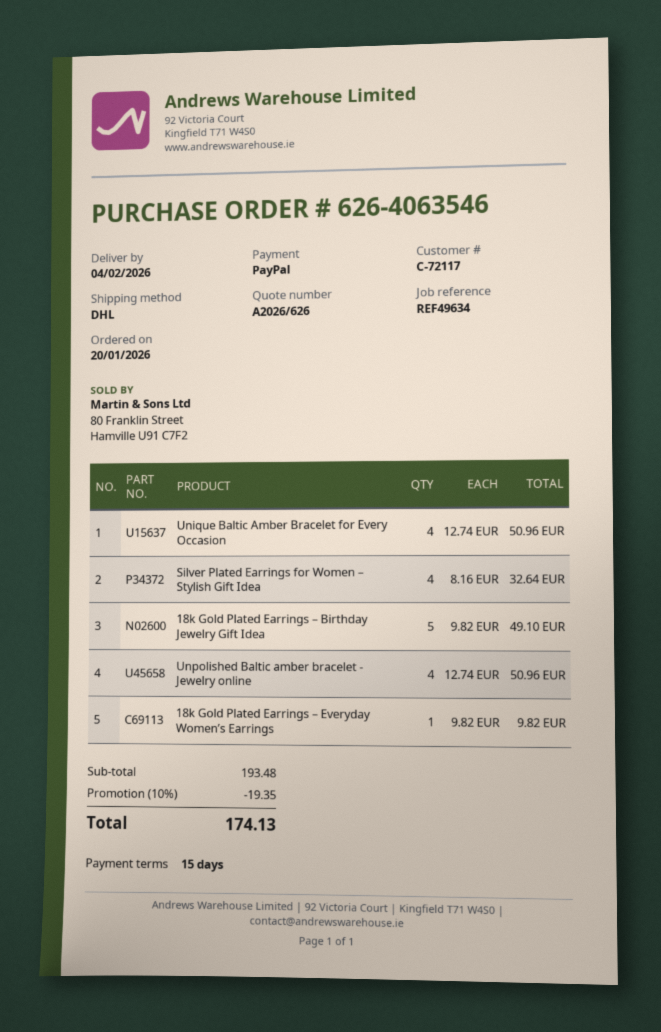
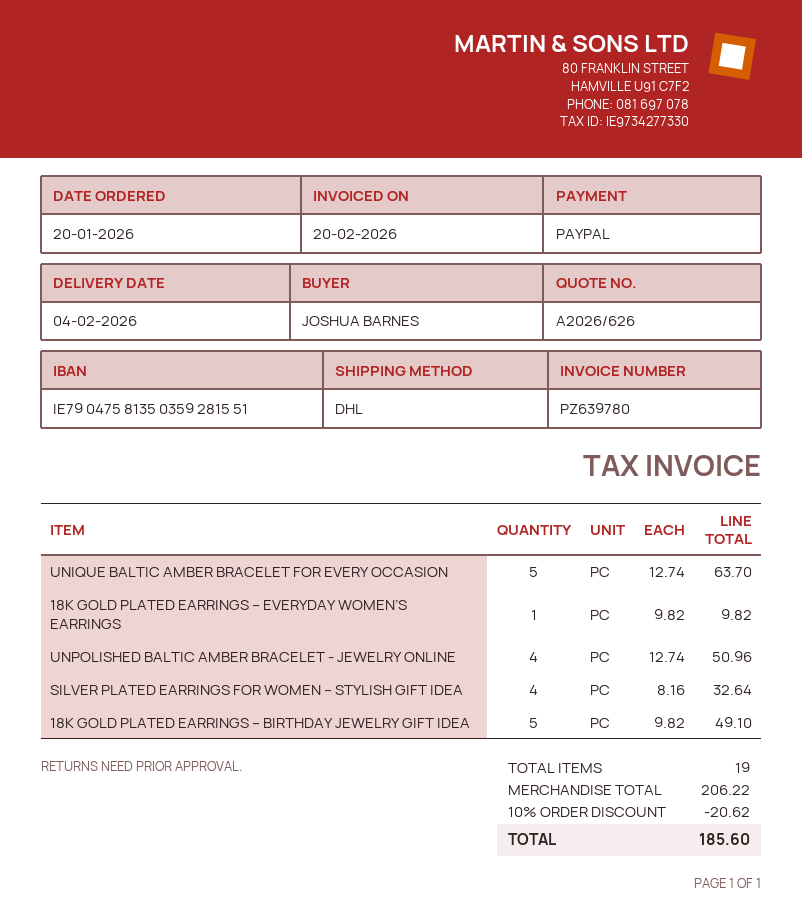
Unique Baltic Amber Bracelet for Every Occasion: 4 x 12.74 = 50.96 -> 5 x 12.74 = 63.70
subtotal: 193.48 -> 206.22
discount: 10% = 19.35 -> 10% = 20.62
total: 174.13 -> 185.60

